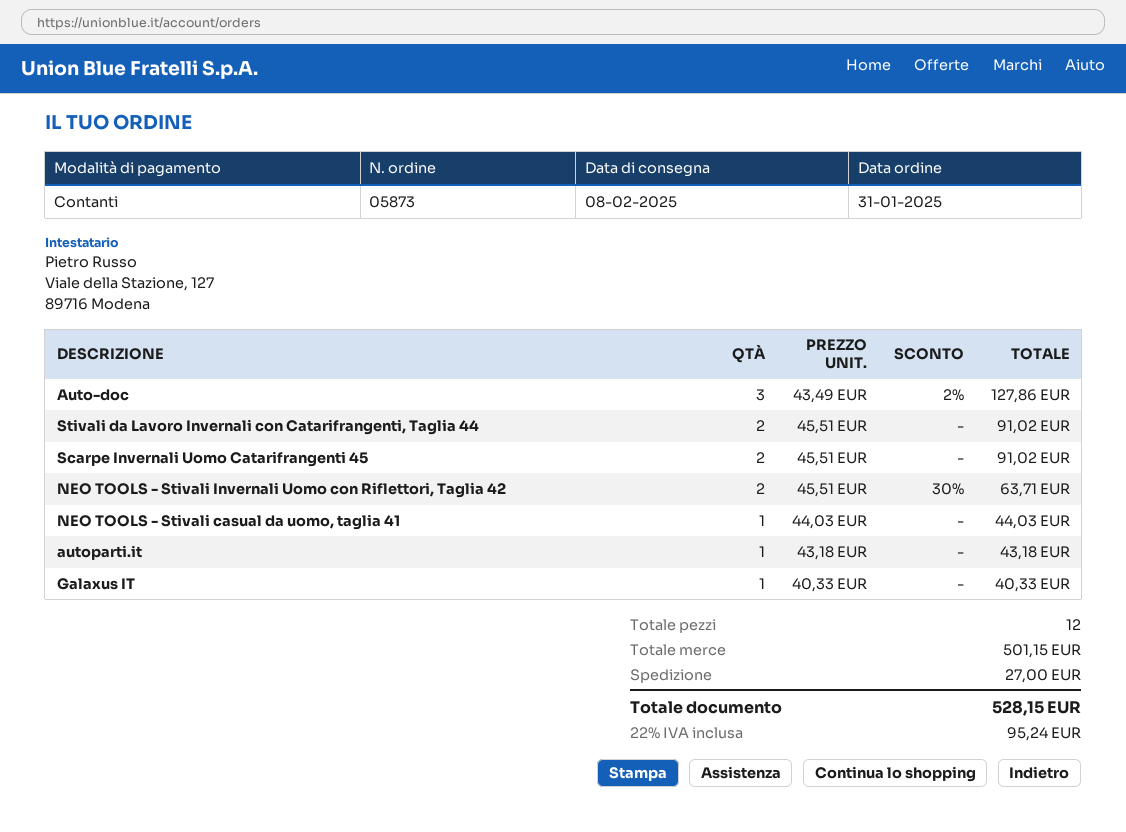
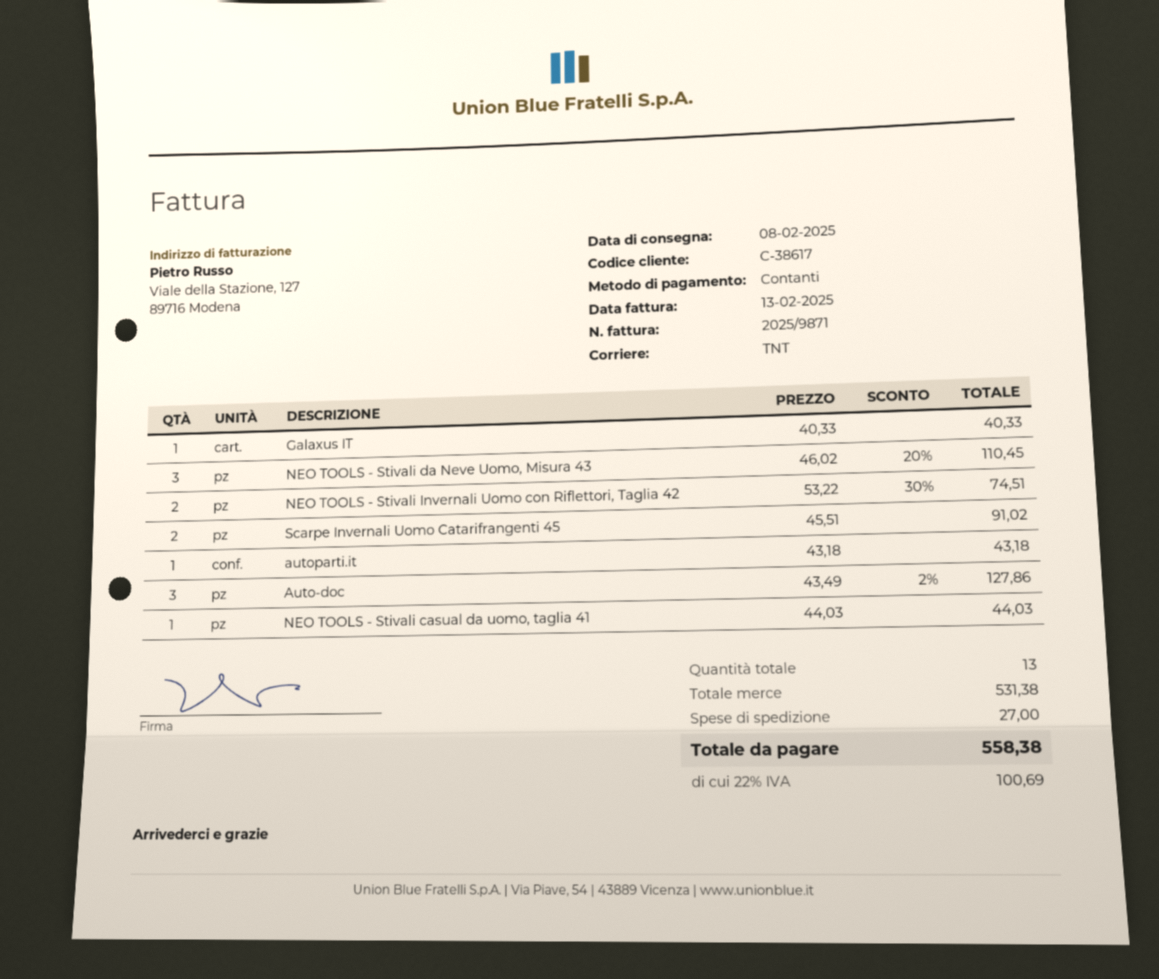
Stivali da Lavoro Invernali con Catarifrangenti, Taglia 44: 2 x 45.51 = 91.02 -> none
NEO TOOLS - Stivali Invernali Uomo con Riflettori, Taglia 42: 2 x 45.51 - 30% = 63.71 -> 2 x 53.22 - 30% = 74.51
NEO TOOLS - Stivali da Neve Uomo, Misura 43: none -> 3 x 46.02 - 20% = 110.45
total quantity: 12 -> 13
subtotal: 501.15 -> 531.38
tax: 22% = 95.24 -> 22% = 100.69
total: 528.15 -> 558.38

